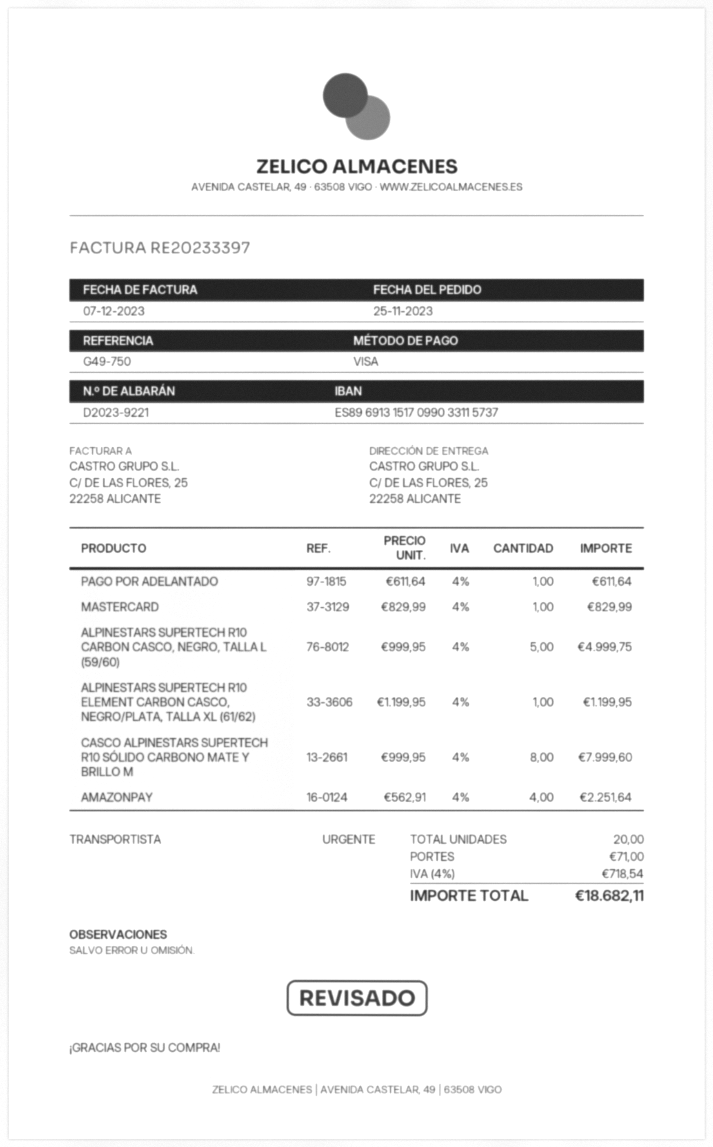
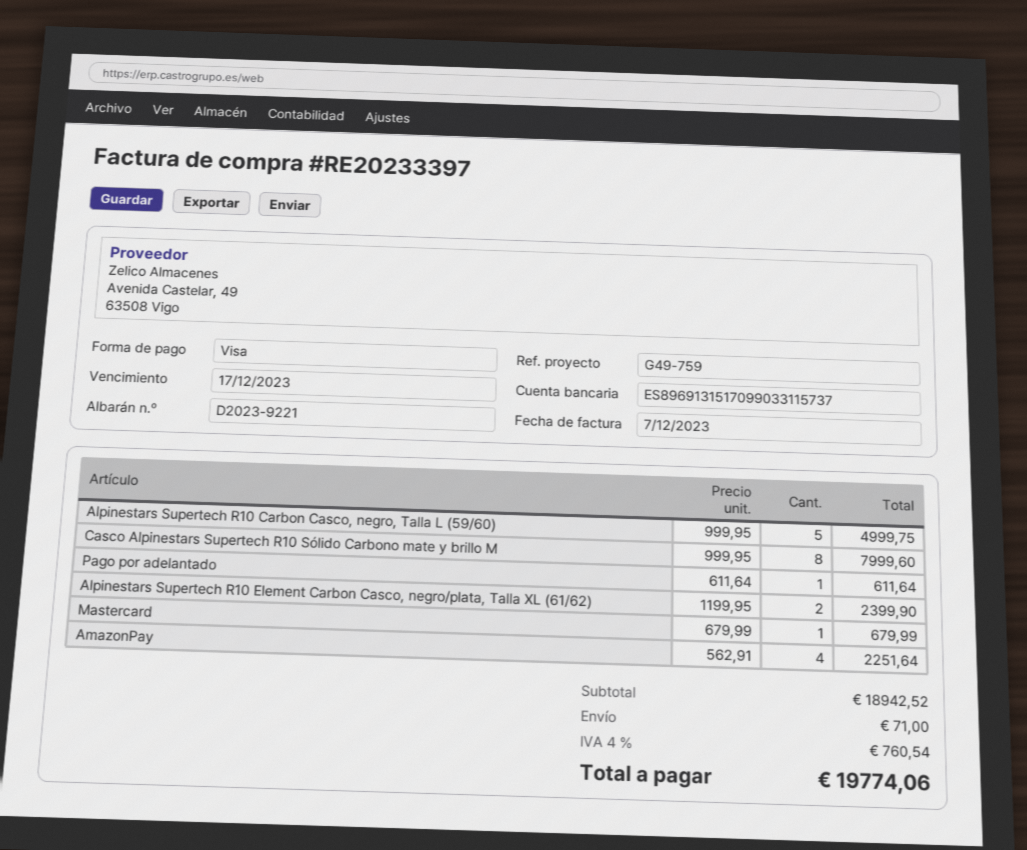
reference: G49-750 -> G49-759
MASTERCARD: 1 x 829.99 = 829.99 -> 1 x 679.99 = 679.99
ALPINESTARS SUPERTECH R10 ELEMENT CARBON CASCO, NEGRO/PLATA, TALLA XL (61/62): 1 x 1199.95 = 1199.95 -> 2 x 1199.95 = 2399.90
tax: 4% = 718.54 -> 4% = 760.54
total: 18682.11 -> 19774.06

